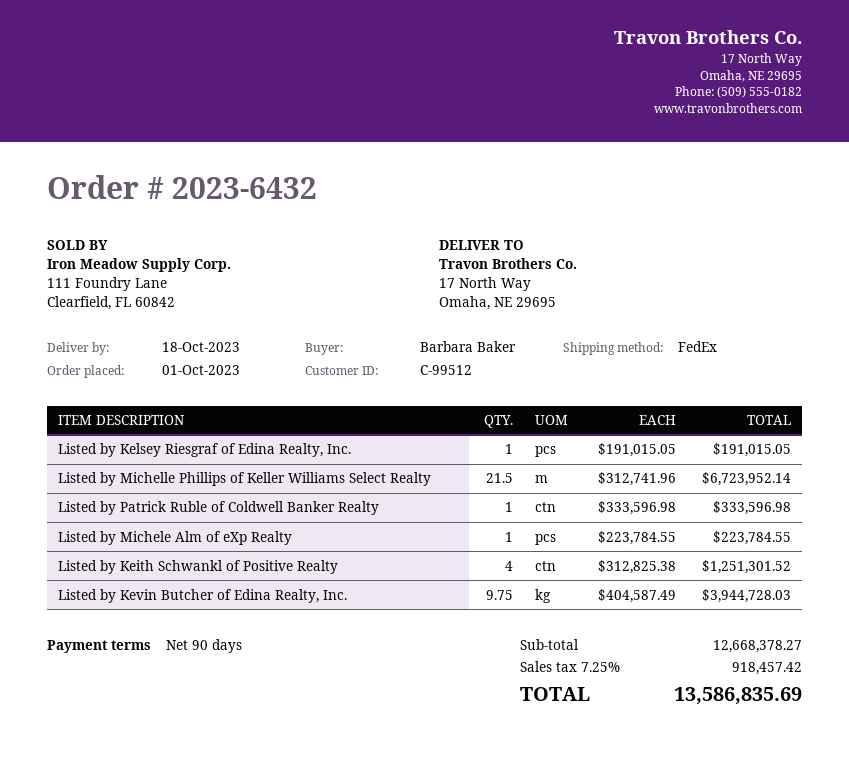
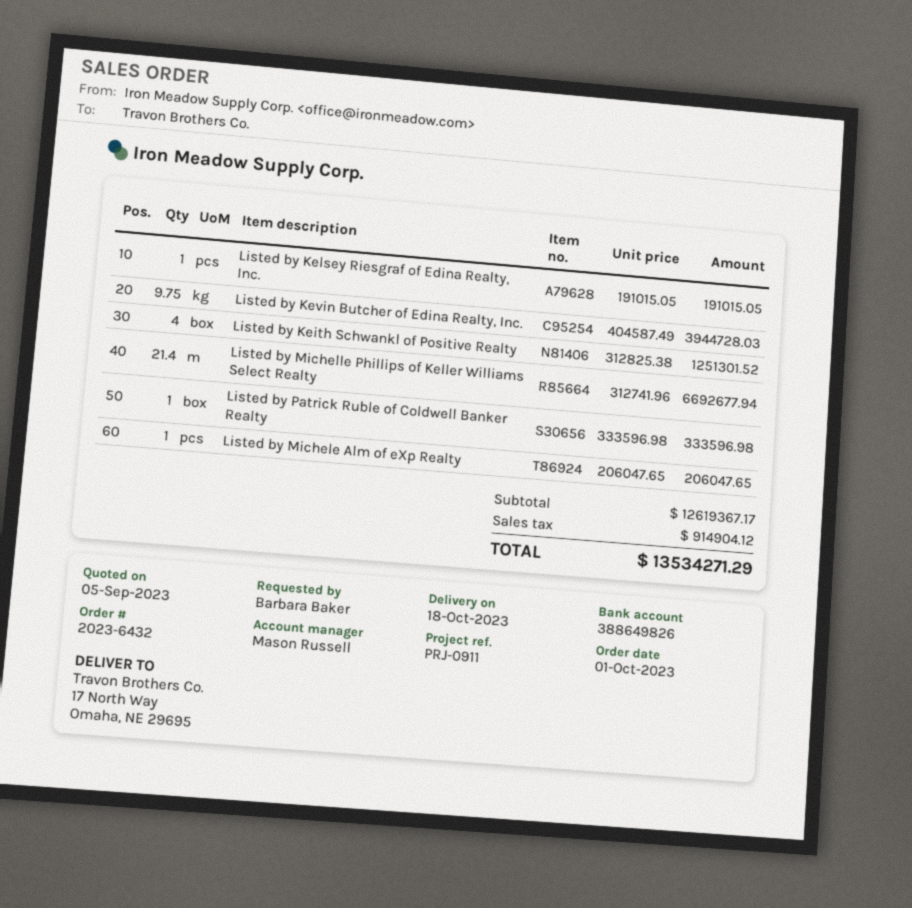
Listed by Michelle Phillips of Keller Williams Select Realty: 21.5 x 312741.96 = 6723952.14 -> 21.4 x 312741.96 = 6692677.94
Listed by Michele Alm of eXp Realty: 1 x 223784.55 = 223784.55 -> 1 x 206047.65 = 206047.65
subtotal: 12668378.27 -> 12619367.17
tax: 918457.42 -> 914904.12
total: 13586835.69 -> 13534271.29

